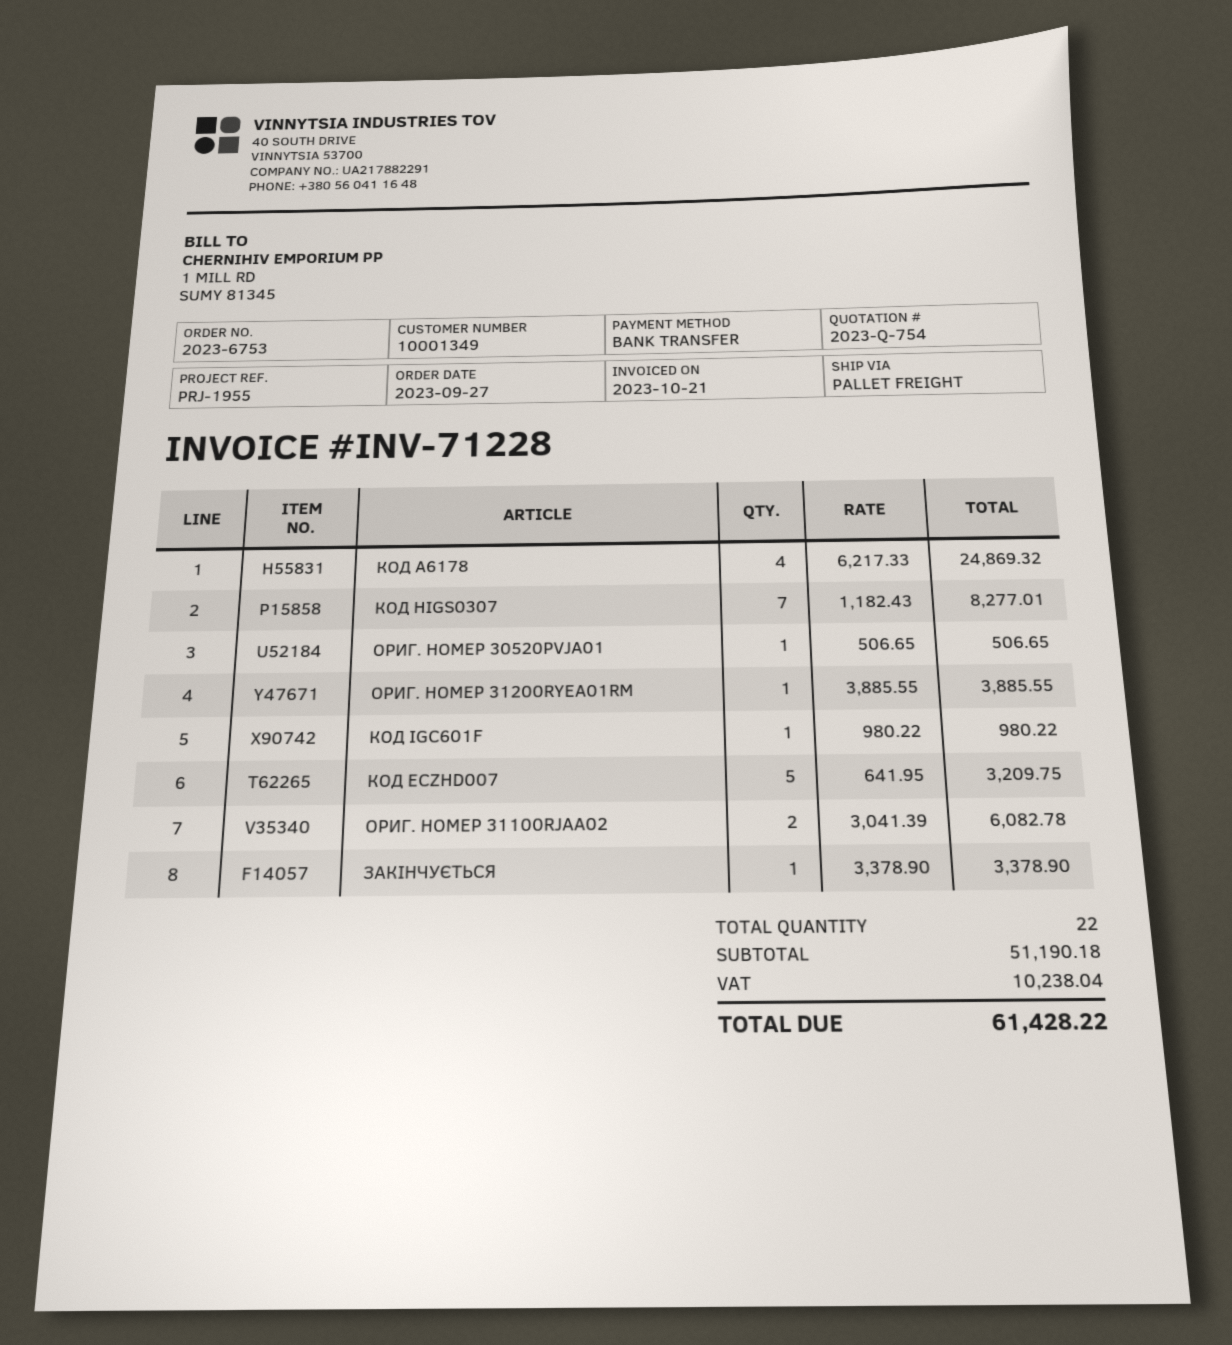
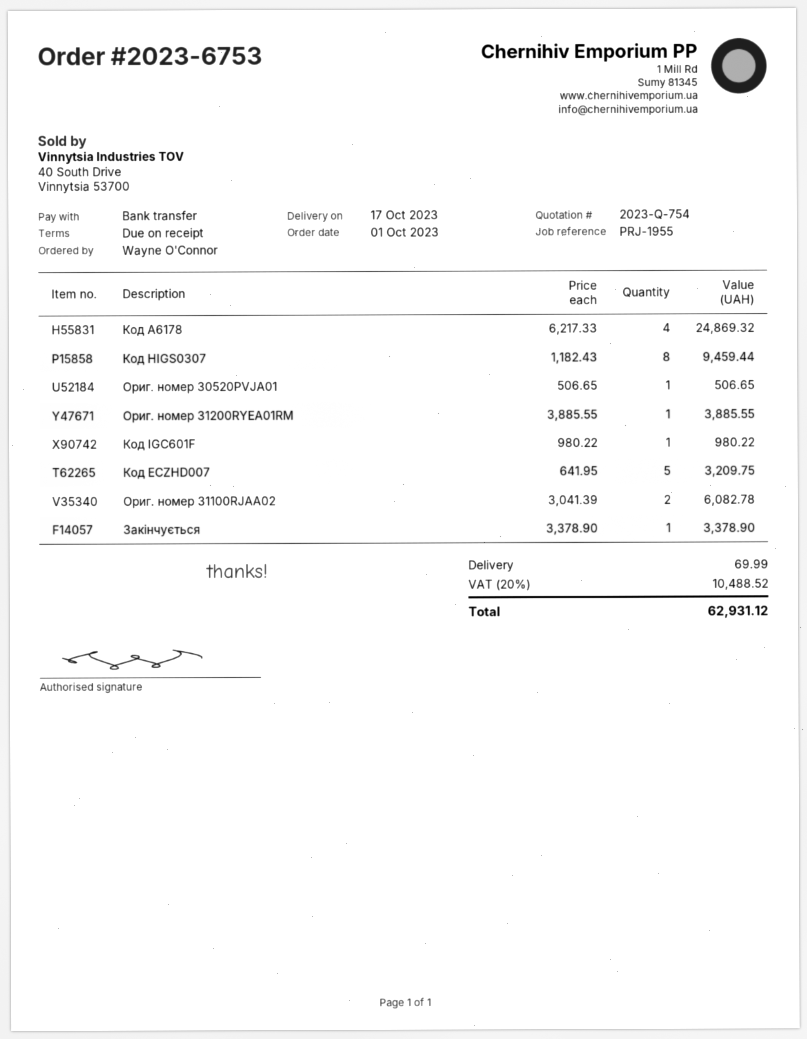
order date: 2023-09-27 -> 2023-10-01
КОД HIGS0307: 7 x 1182.43 = 8277.01 -> 8 x 1182.43 = 9459.44
shipping: none -> 69.99
tax: 10238.04 -> 10488.52
total: 61428.22 -> 62931.12

